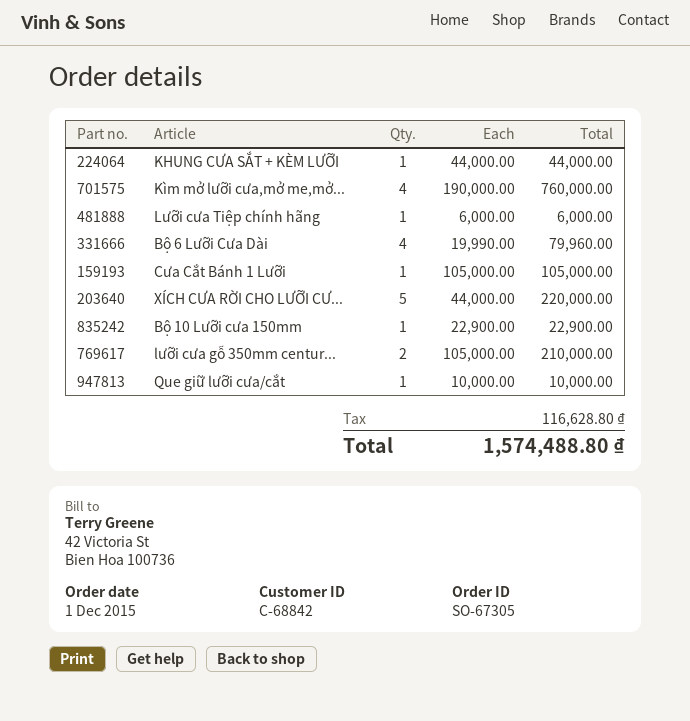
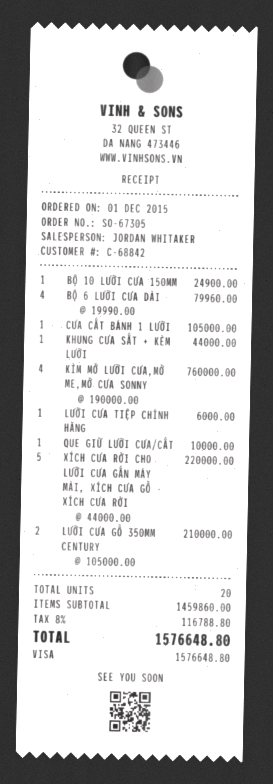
Bộ 10 Lưỡi cưa 150mm: 1 x 22900.00 = 22900.00 -> 1 x 24900.00 = 24900.00
tax: 116628.80 -> 116788.80
total: 1574488.80 -> 1576648.80

